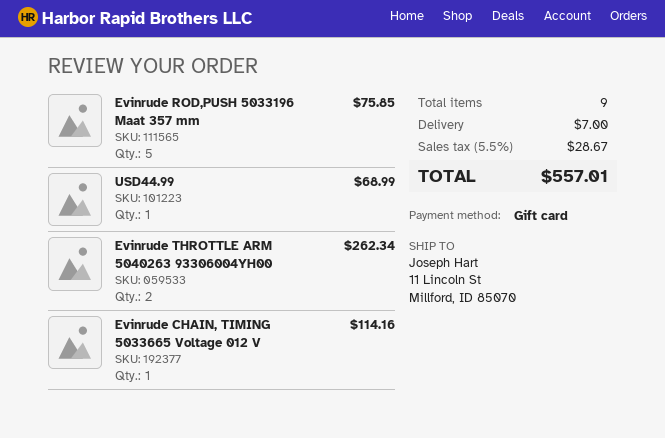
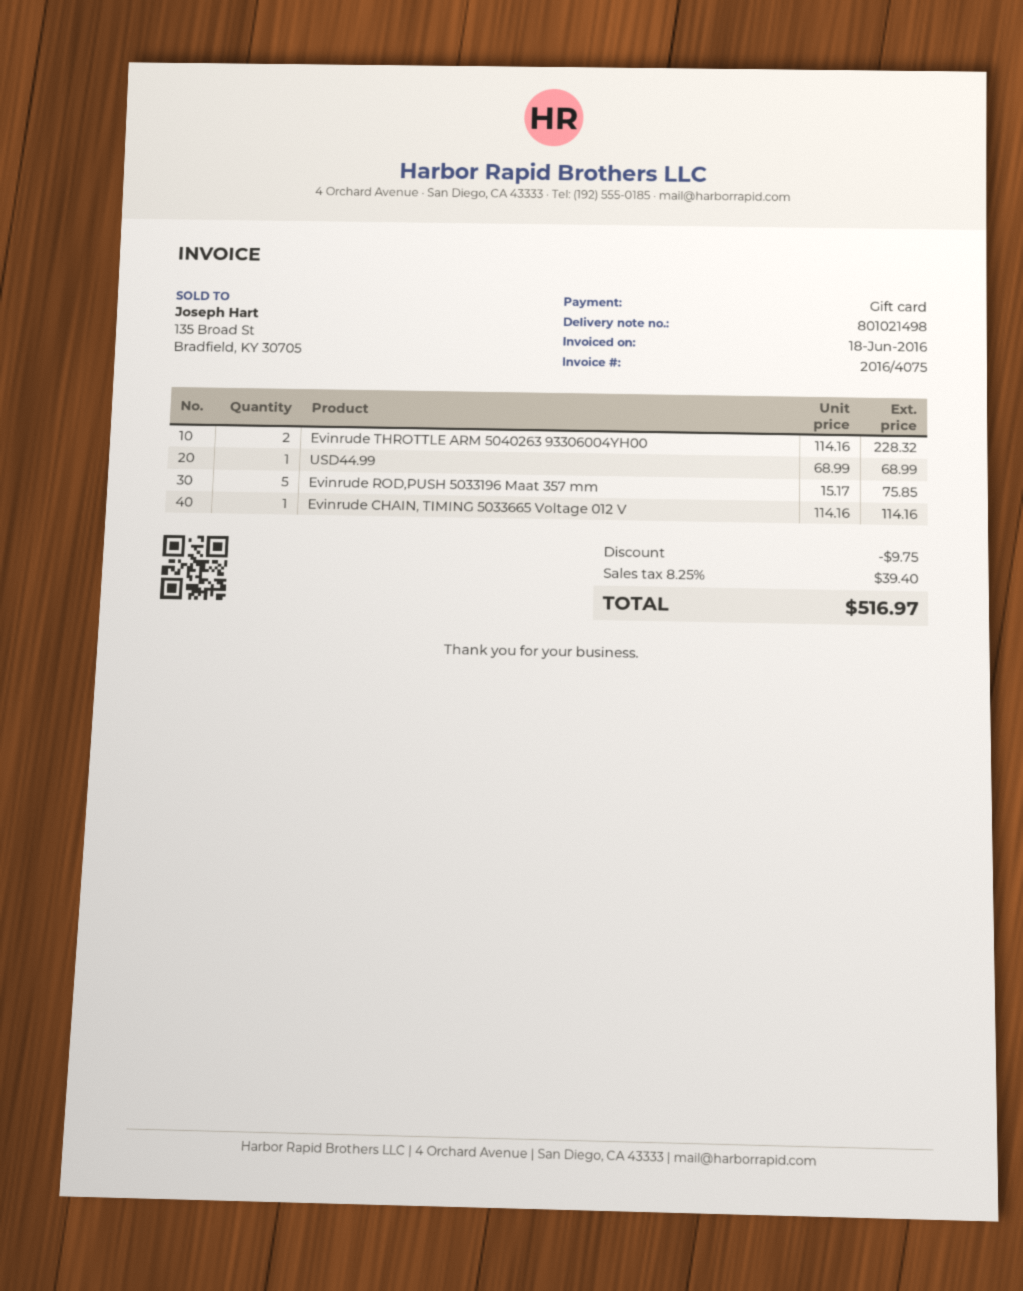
Evinrude THROTTLE ARM 5040263 93306004YH00: 2 for 262.34 -> 2 for 228.32
discount: none -> 9.75
shipping: 7.00 -> none
tax: 5.5% = 28.67 -> 8.25% = 39.40
total: 557.01 -> 516.97

